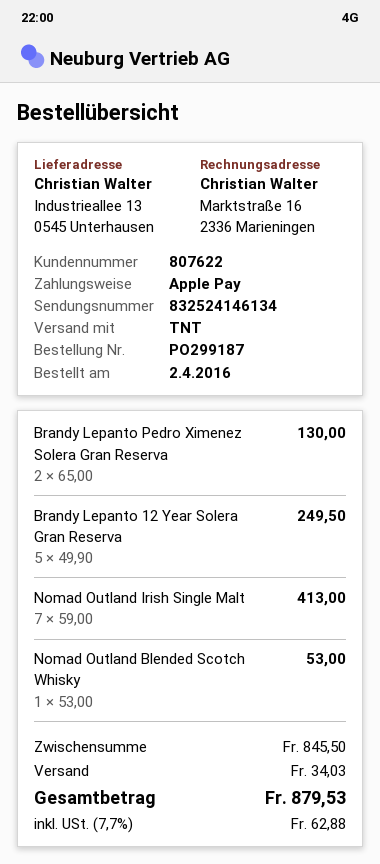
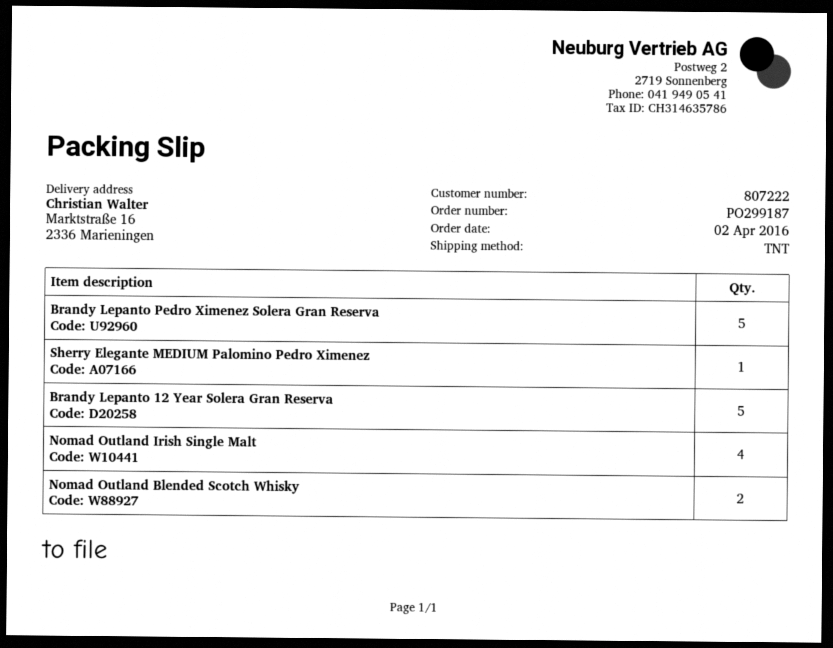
customer number: 807622 -> 807222
ship to: Industrieallee 13, 0545 Unterhausen -> Marktstraße 16, 2336 Marieningen
Brandy Lepanto Pedro Ximenez Solera Gran Reserva: 2 -> 5
Nomad Outland Irish Single Malt: 7 -> 4
Nomad Outland Blended Scotch Whisky: 1 -> 2
Sherry Elegante MEDIUM Palomino Pedro Ximenez: none -> 1

